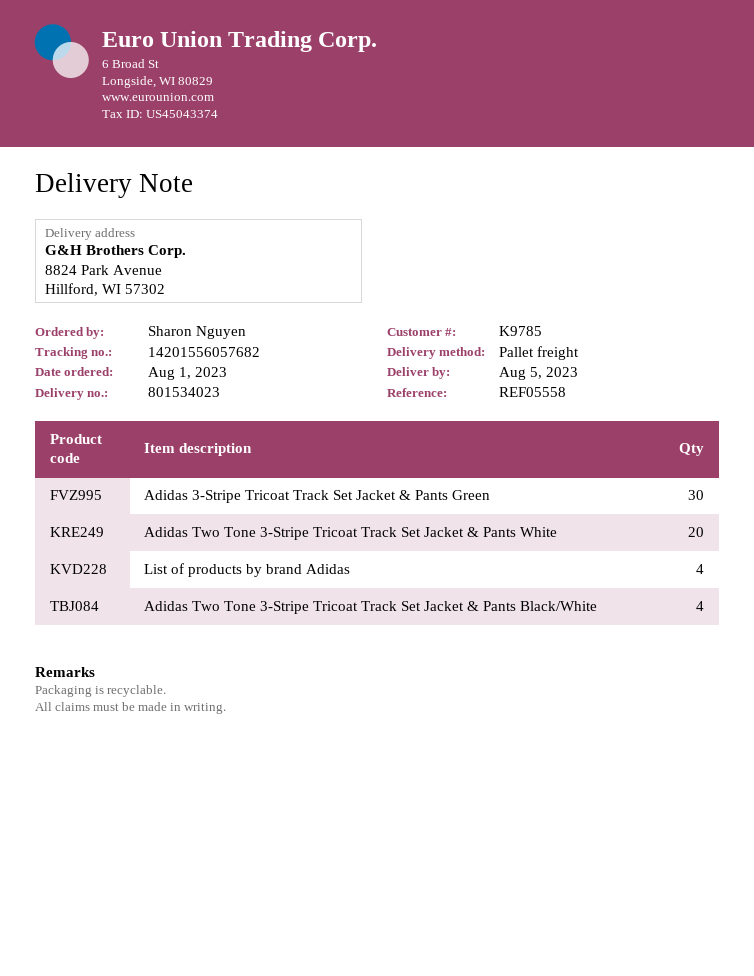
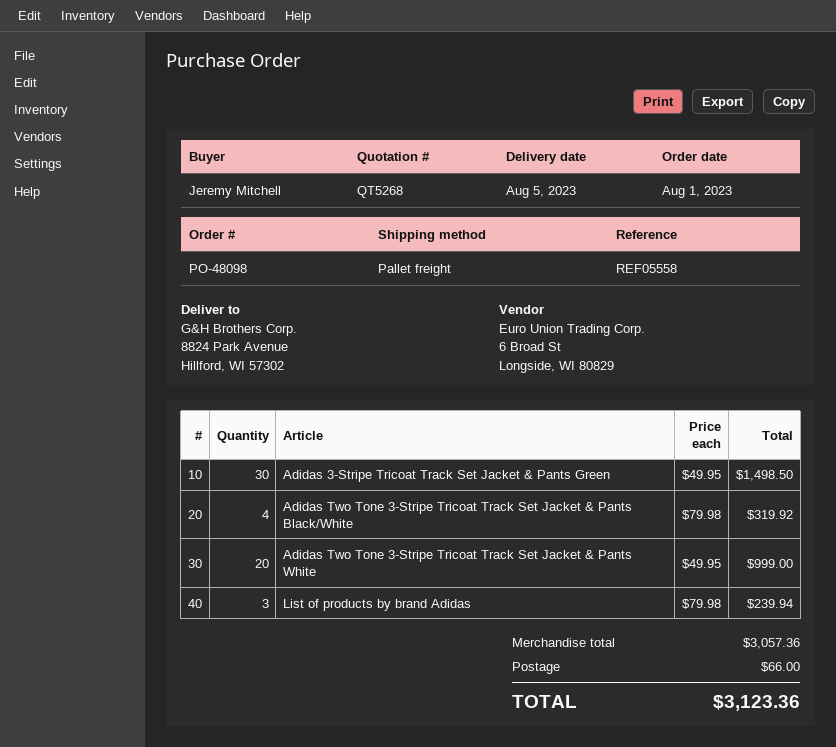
ordered by: Sharon Nguyen -> Jeremy Mitchell
List of products by brand Adidas: 4 -> 3

